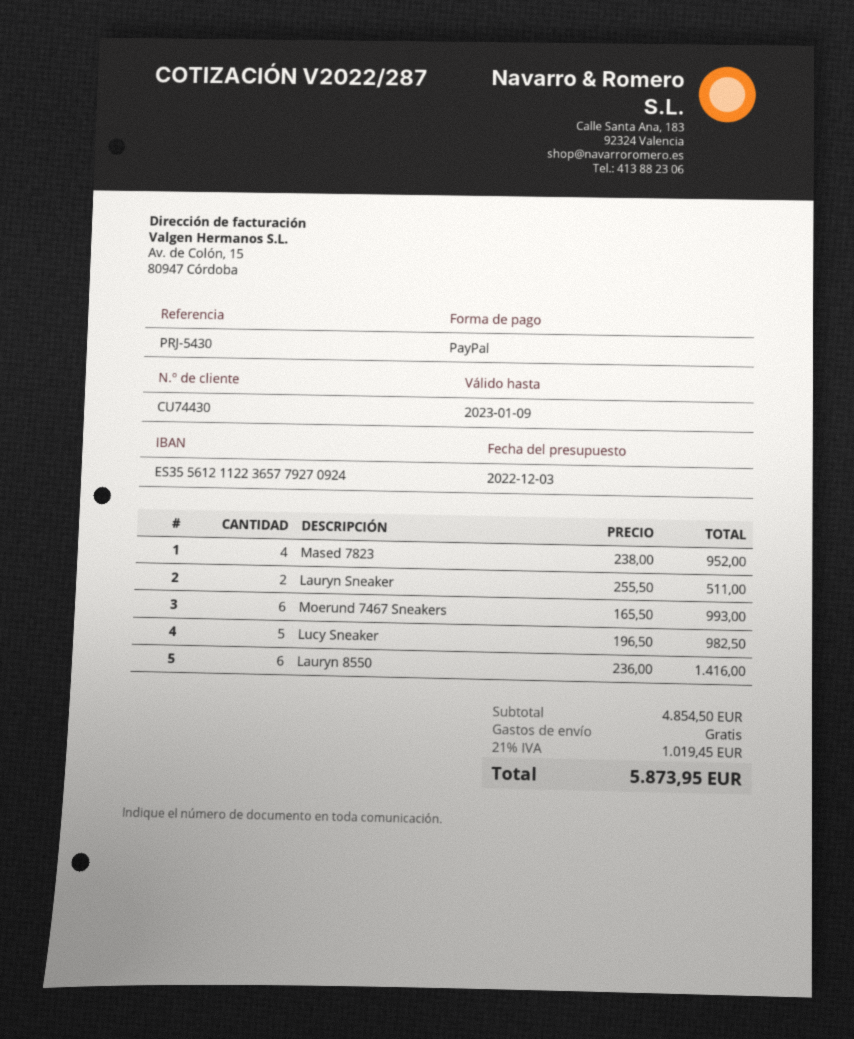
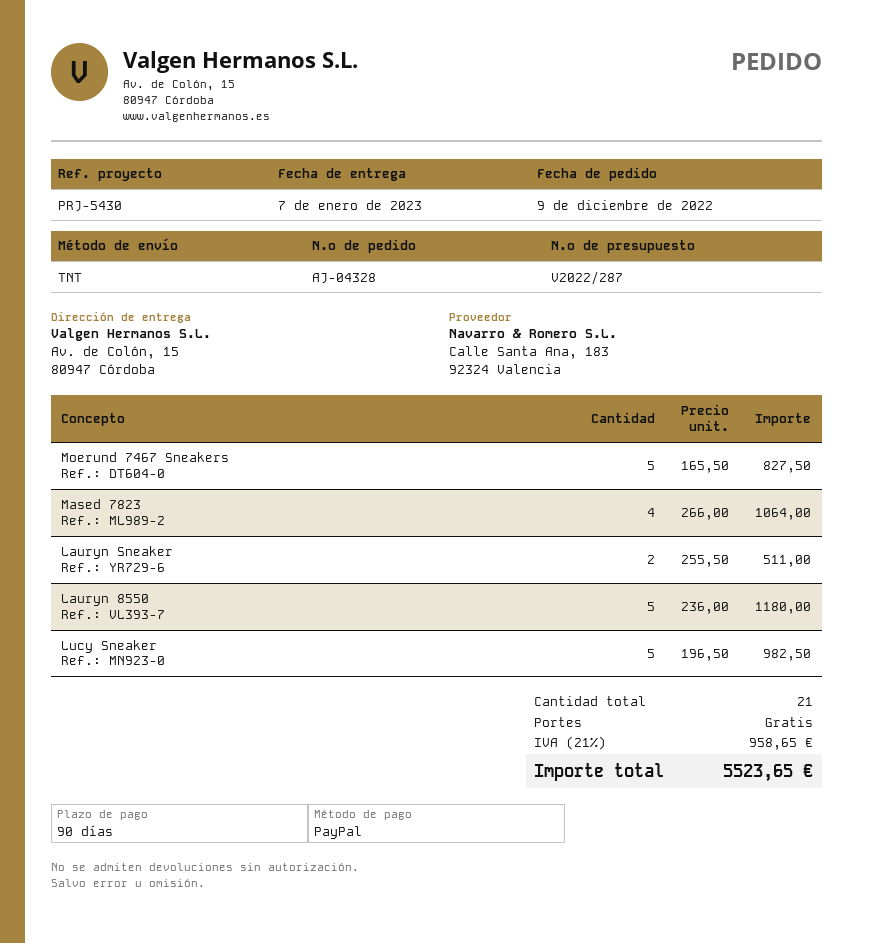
Mased 7823: 4 x 238.00 = 952.00 -> 4 x 266.00 = 1064.00
Moerund 7467 Sneakers: 6 x 165.50 = 993.00 -> 5 x 165.50 = 827.50
Lauryn 8550: 6 x 236.00 = 1416.00 -> 5 x 236.00 = 1180.00
tax: 21% = 1019.45 -> 21% = 958.65
total: 5873.95 -> 5523.65

